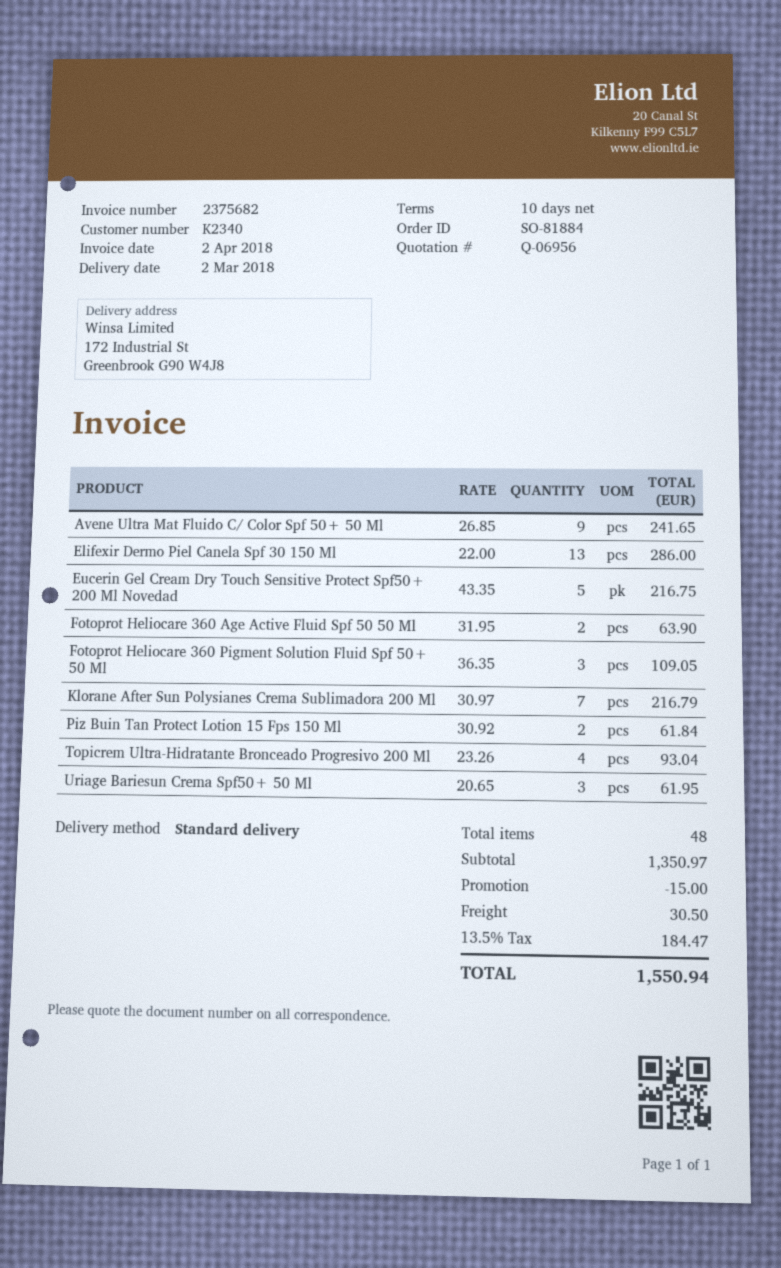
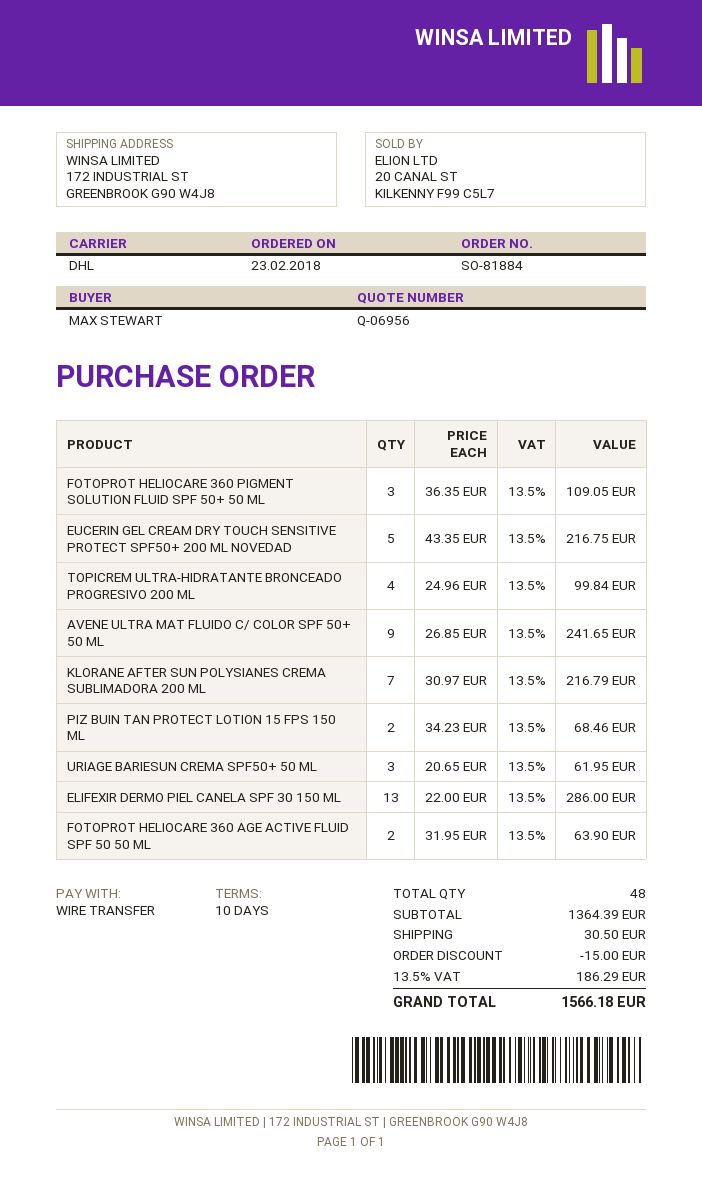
shipping method: standard -> DHL
Piz Buin Tan Protect Lotion 15 Fps 150 Ml: 2 x 30.92 = 61.84 -> 2 x 34.23 = 68.46
Topicrem Ultra-Hidratante Bronceado Progresivo 200 Ml: 4 x 23.26 = 93.04 -> 4 x 24.96 = 99.84
subtotal: 1350.97 -> 1364.39
tax: 13.5% = 184.47 -> 13.5% = 186.29
total: 1550.94 -> 1566.18

